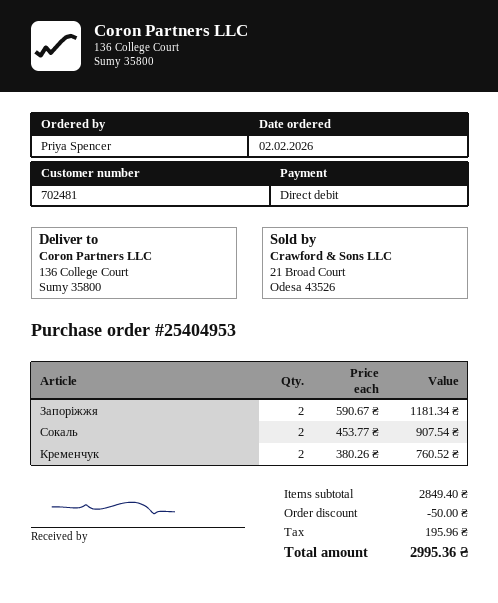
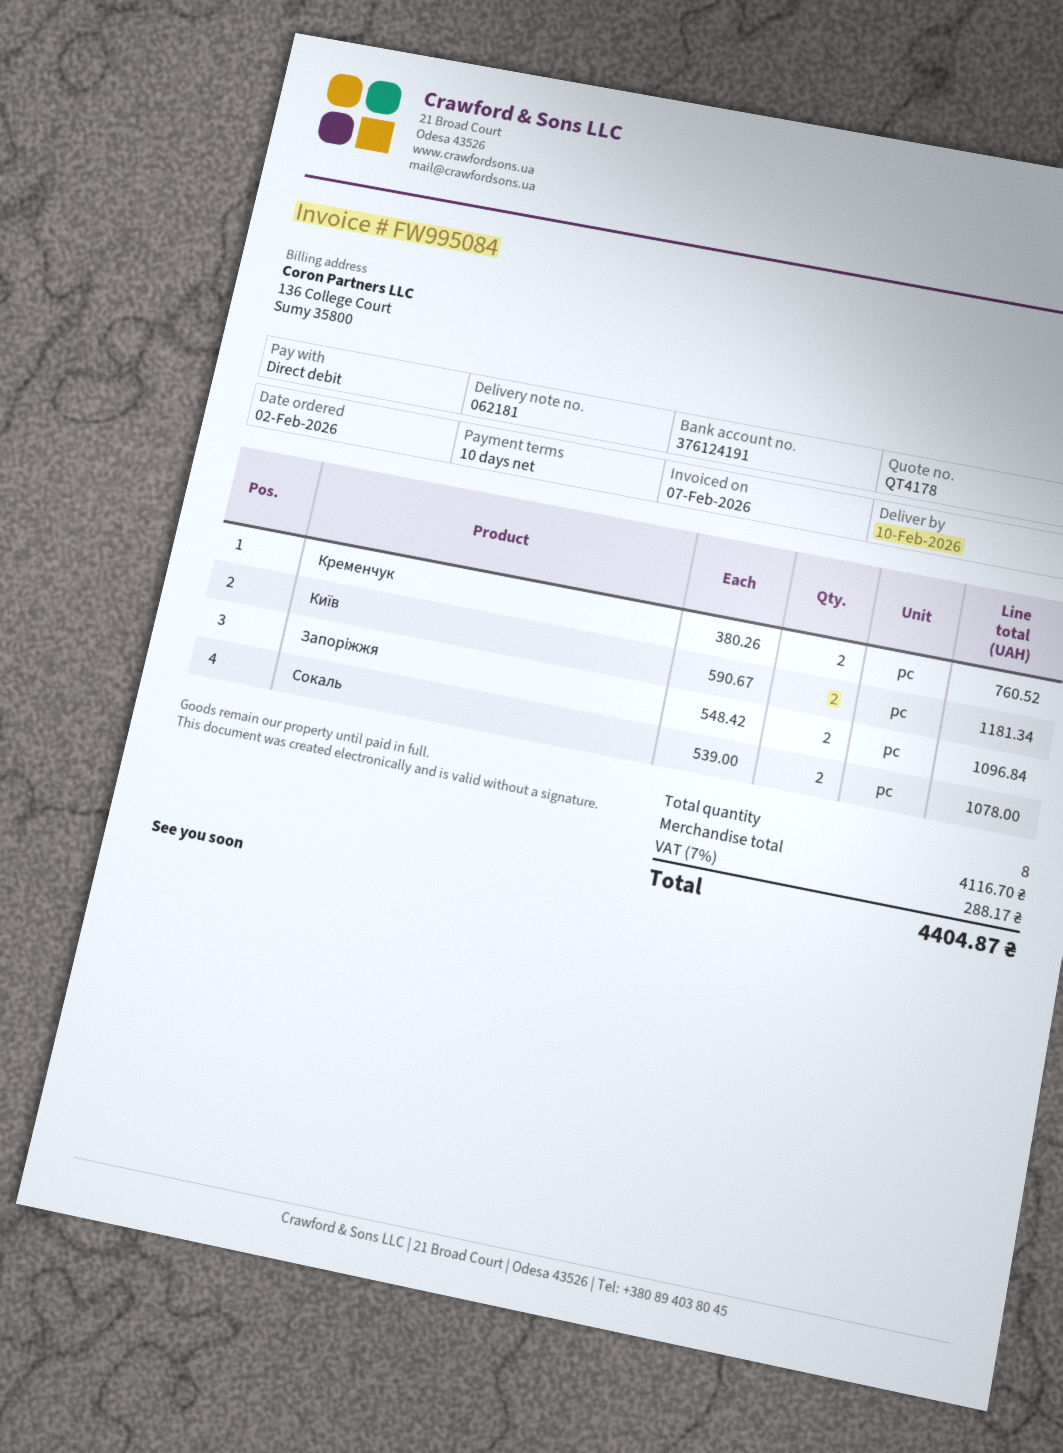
Запоріжжя: 2 x 590.67 = 1181.34 -> 2 x 548.42 = 1096.84
Сокаль: 2 x 453.77 = 907.54 -> 2 x 539.00 = 1078.00
Київ: none -> 2 x 590.67 = 1181.34
subtotal: 2849.40 -> 4116.70
discount: 50.00 -> none
tax: 195.96 -> 288.17
total: 2995.36 -> 4404.87

